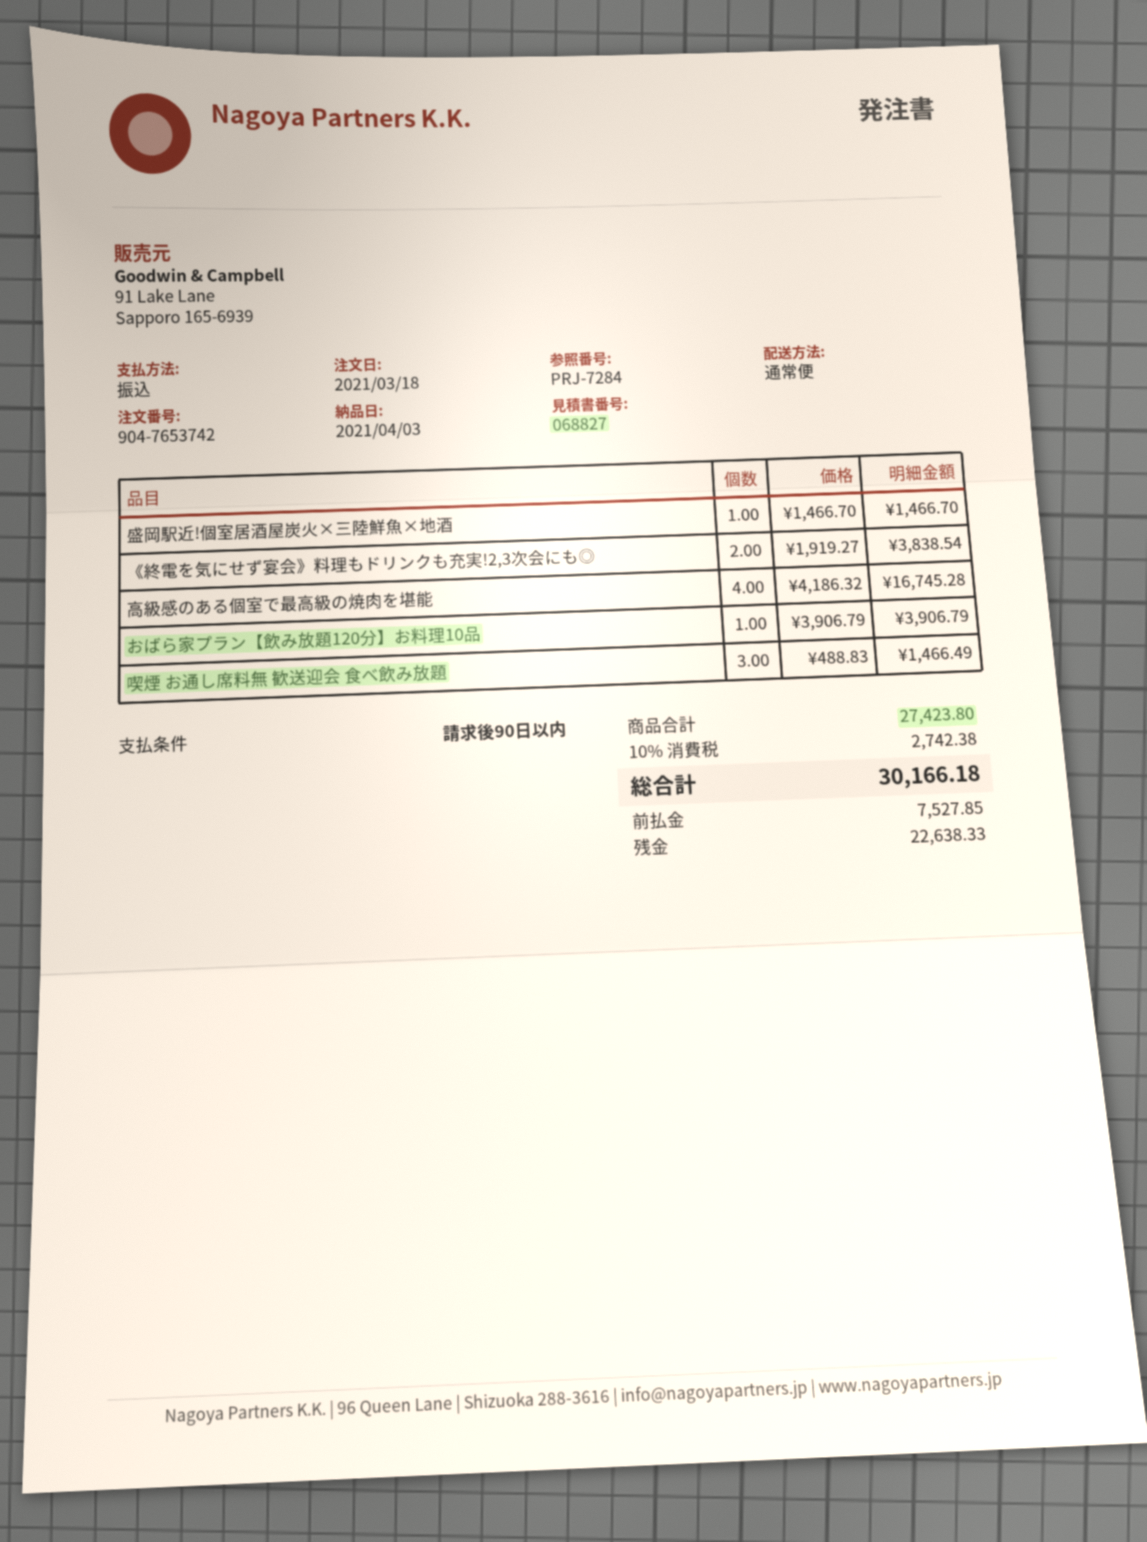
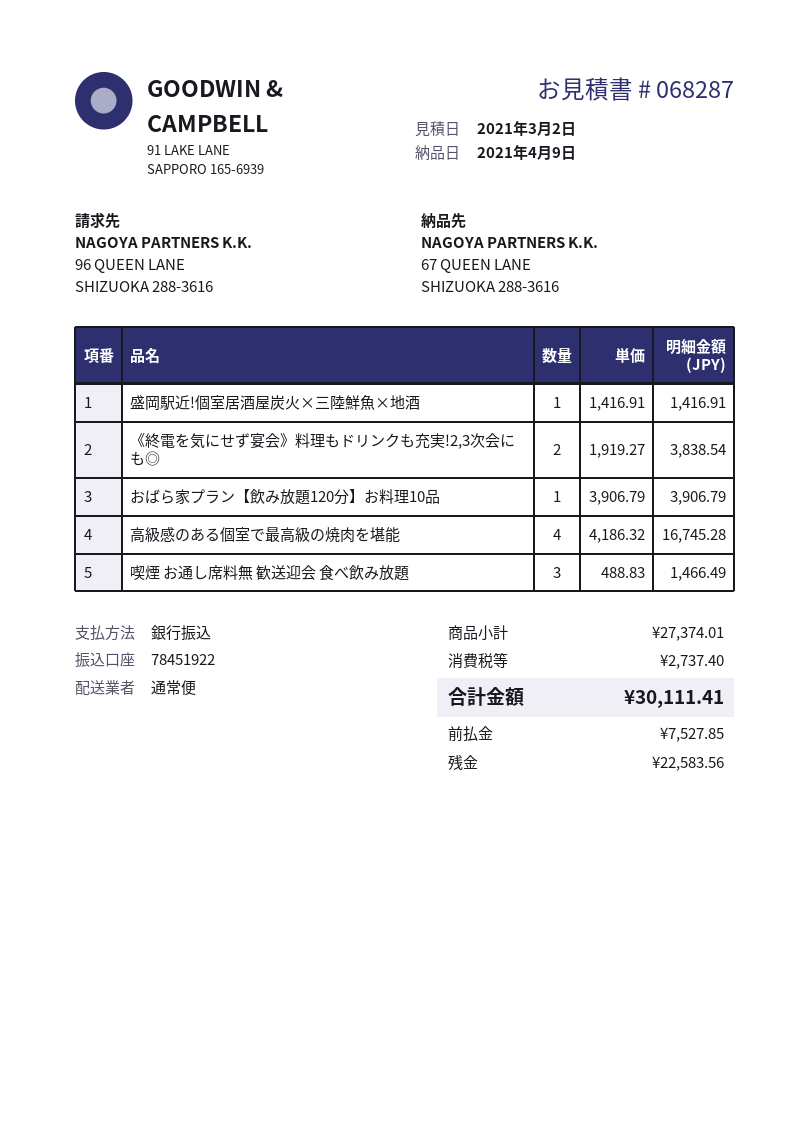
quote number: 068827 -> 068287
delivery date: 2021-04-03 -> 2021-04-09
盛岡駅近!個室居酒屋炭火×三陸鮮魚×地酒: 1 x 1466.70 = 1466.70 -> 1 x 1416.91 = 1416.91
subtotal: 27423.80 -> 27374.01
tax: 2742.38 -> 2737.40
total: 30166.18 -> 30111.41
balance: 22638.33 -> 22583.56

